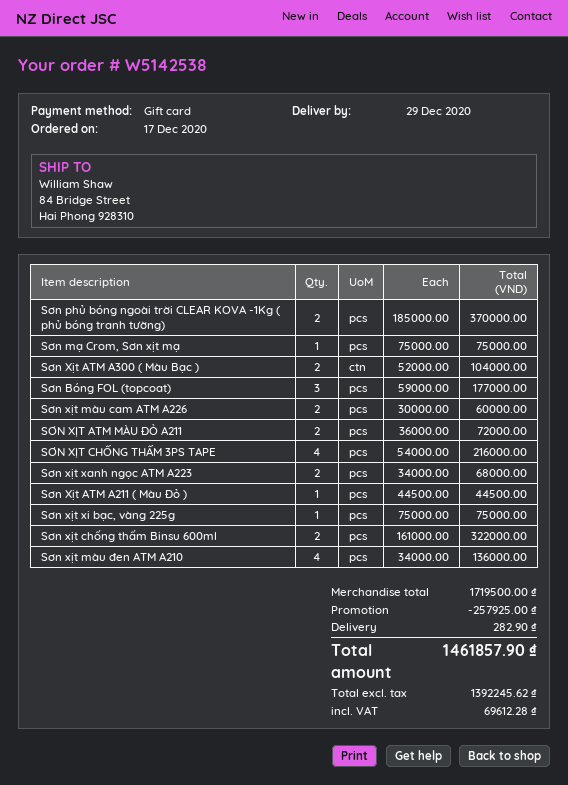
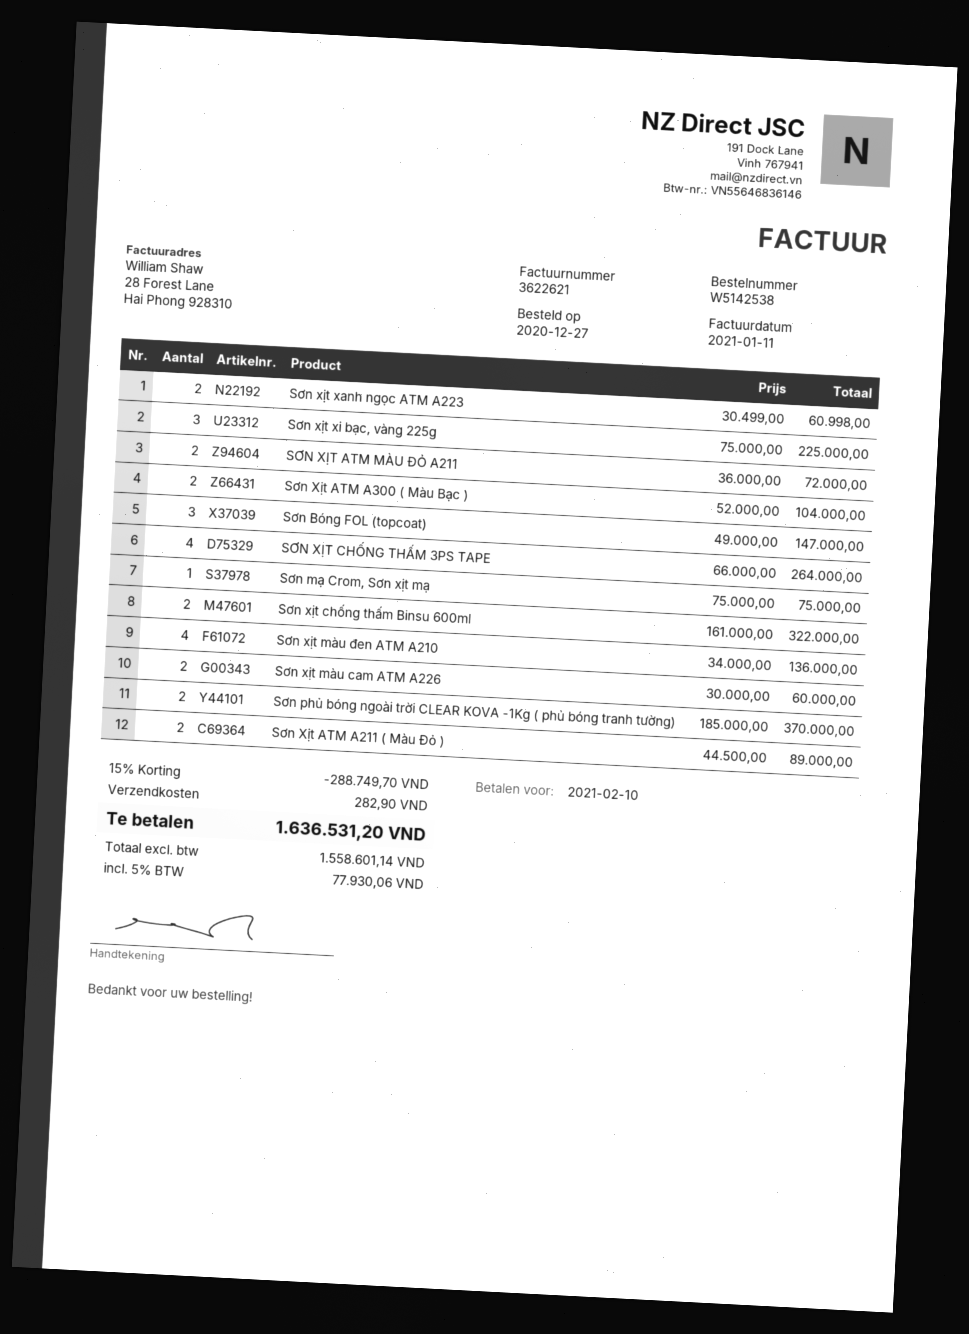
order date: 2020-12-17 -> 2020-12-27
Sơn Bóng FOL (topcoat): 3 x 59000.00 = 177000.00 -> 3 x 49000.00 = 147000.00
SƠN XỊT CHỐNG THẤM 3PS TAPE: 4 x 54000.00 = 216000.00 -> 4 x 66000.00 = 264000.00
Sơn xịt xanh ngọc ATM A223: 2 x 34000.00 = 68000.00 -> 2 x 30499.00 = 60998.00
Sơn Xịt ATM A211 ( Màu Đỏ ): 1 x 44500.00 = 44500.00 -> 2 x 44500.00 = 89000.00
Sơn xịt xi bạc, vàng 225g: 1 x 75000.00 = 75000.00 -> 3 x 75000.00 = 225000.00
discount: 257925.00 -> 288749.70
net: 1392245.62 -> 1558601.14
tax: 69612.28 -> 77930.06
total: 1461857.90 -> 1636531.20

